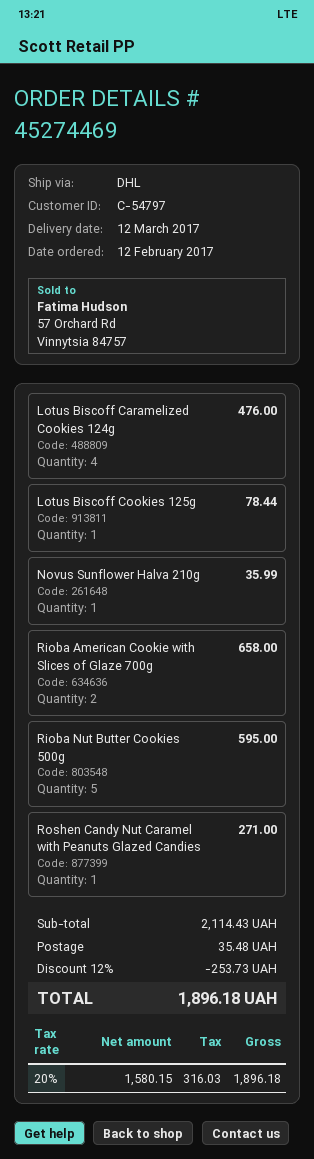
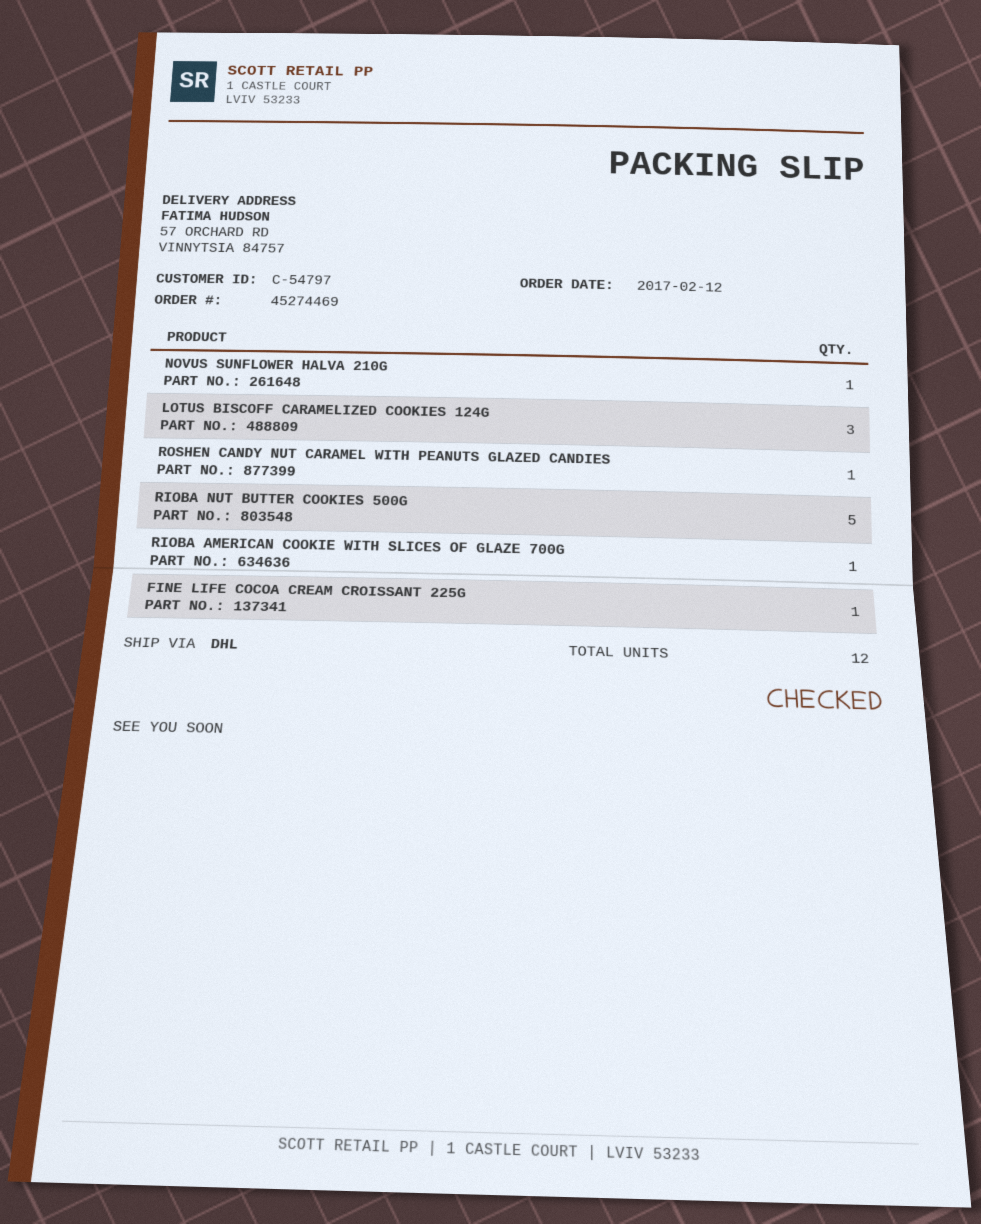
Lotus Biscoff Caramelized Cookies 124g: 4 -> 3
Lotus Biscoff Cookies 125g: 1 -> none
Rioba American Cookie with Slices of Glaze 700g: 2 -> 1
FINE LIFE COCOA CREAM CROISSANT 225G: none -> 1

